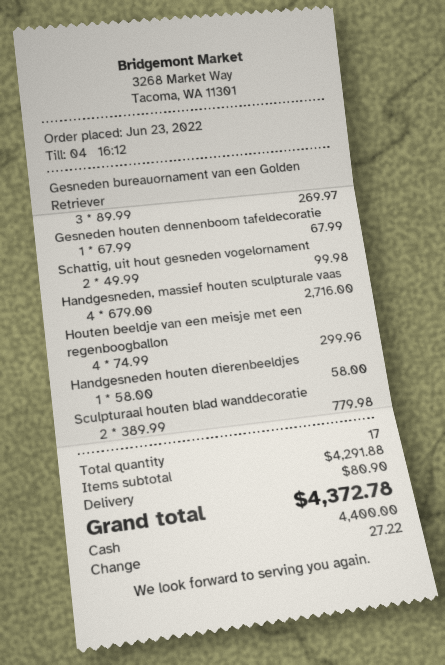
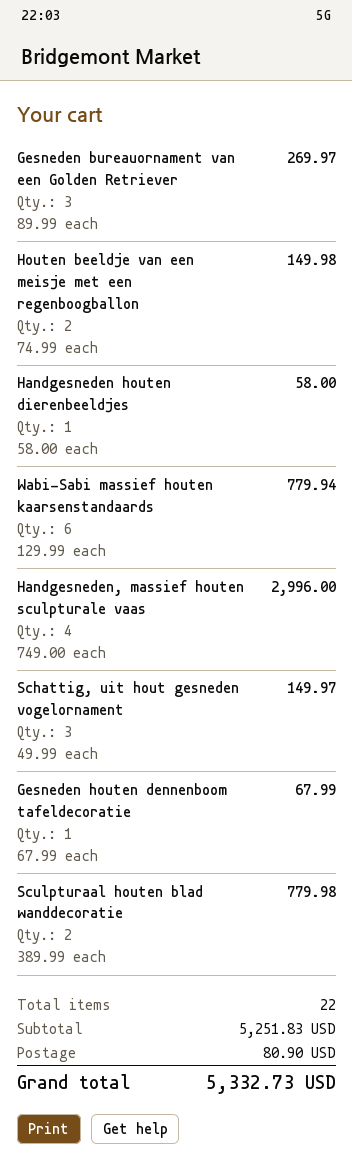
Schattig, uit hout gesneden vogelornament: 2 x 49.99 = 99.98 -> 3 x 49.99 = 149.97
Handgesneden, massief houten sculpturale vaas: 4 x 679.00 = 2716.00 -> 4 x 749.00 = 2996.00
Houten beeldje van een meisje met een regenboogballon: 4 x 74.99 = 299.96 -> 2 x 74.99 = 149.98
Wabi-Sabi massief houten kaarsenstandaards: none -> 6 x 129.99 = 779.94
total quantity: 17 -> 22
subtotal: 4291.88 -> 5251.83
total: 4372.78 -> 5332.73

